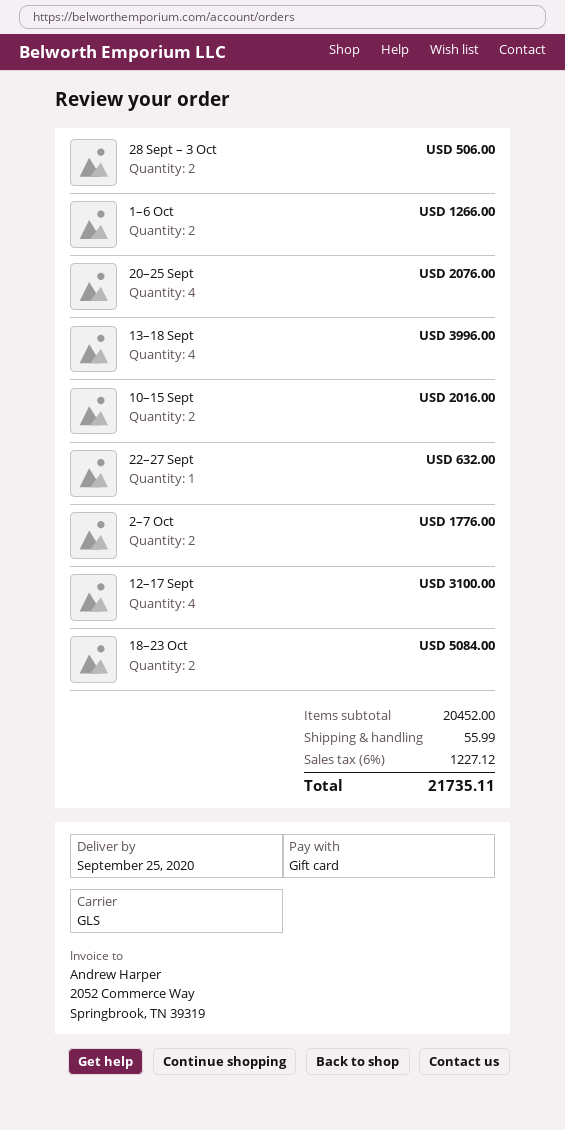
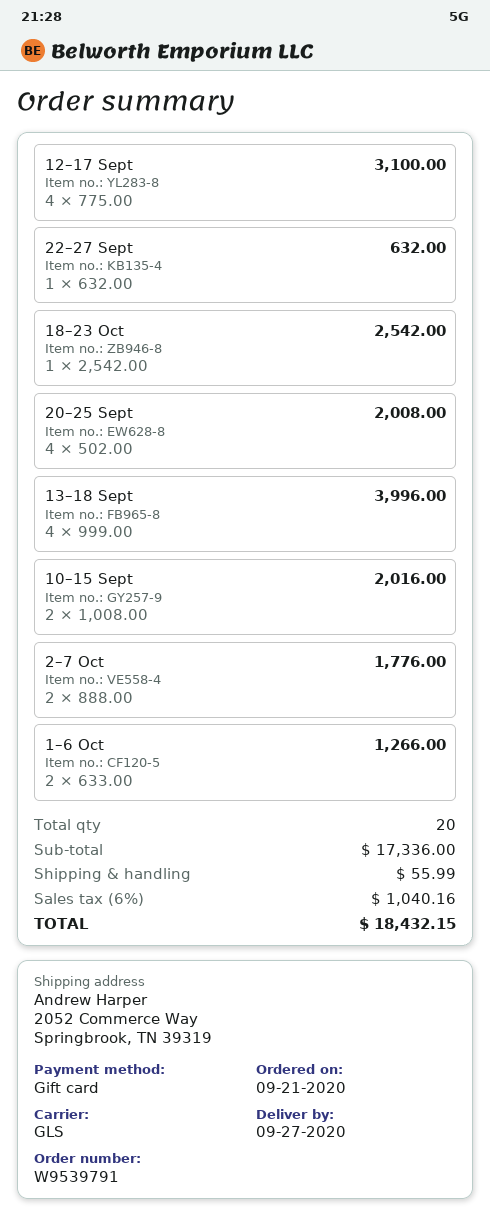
delivery date: 2020-09-25 -> 2020-09-27
28 Sept – 3 Oct: 2 for 506.00 -> none
20–25 Sept: 4 for 2076.00 -> 4 for 2008.00
18–23 Oct: 2 for 5084.00 -> 1 for 2542.00
subtotal: 20452.00 -> 17336.00
tax: 6% = 1227.12 -> 6% = 1040.16
total: 21735.11 -> 18432.15

